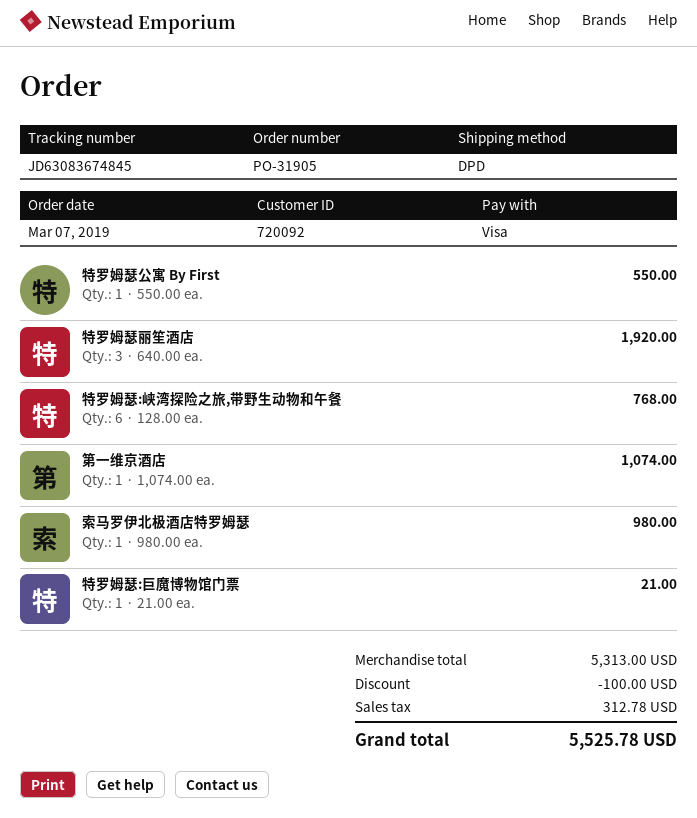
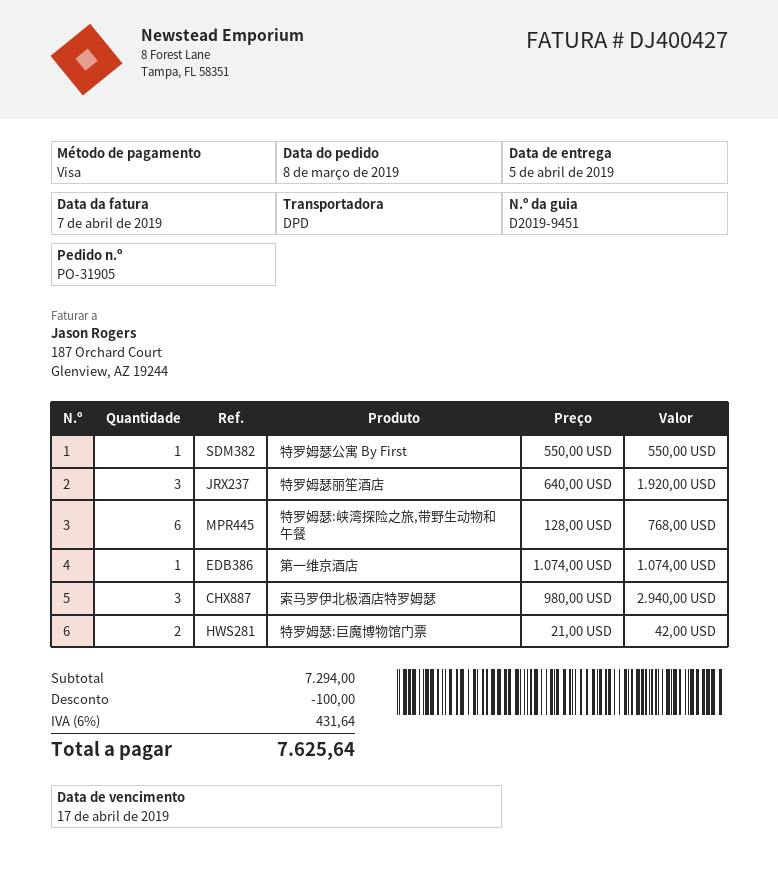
order date: 2019-03-07 -> 2019-03-08
索马罗伊北极酒店特罗姆瑟: 1 x 980.00 = 980.00 -> 3 x 980.00 = 2940.00
特罗姆瑟:巨魔博物馆门票: 1 x 21.00 = 21.00 -> 2 x 21.00 = 42.00
subtotal: 5313.00 -> 7294.00
tax: 312.78 -> 431.64
total: 5525.78 -> 7625.64

